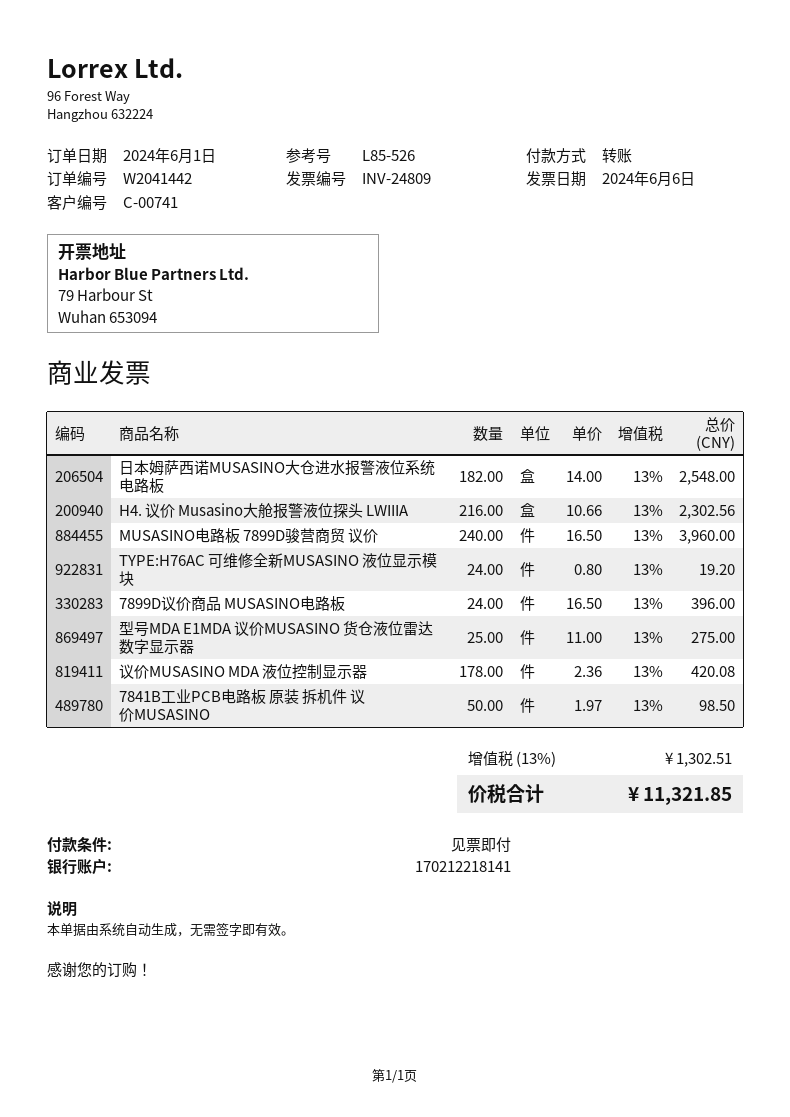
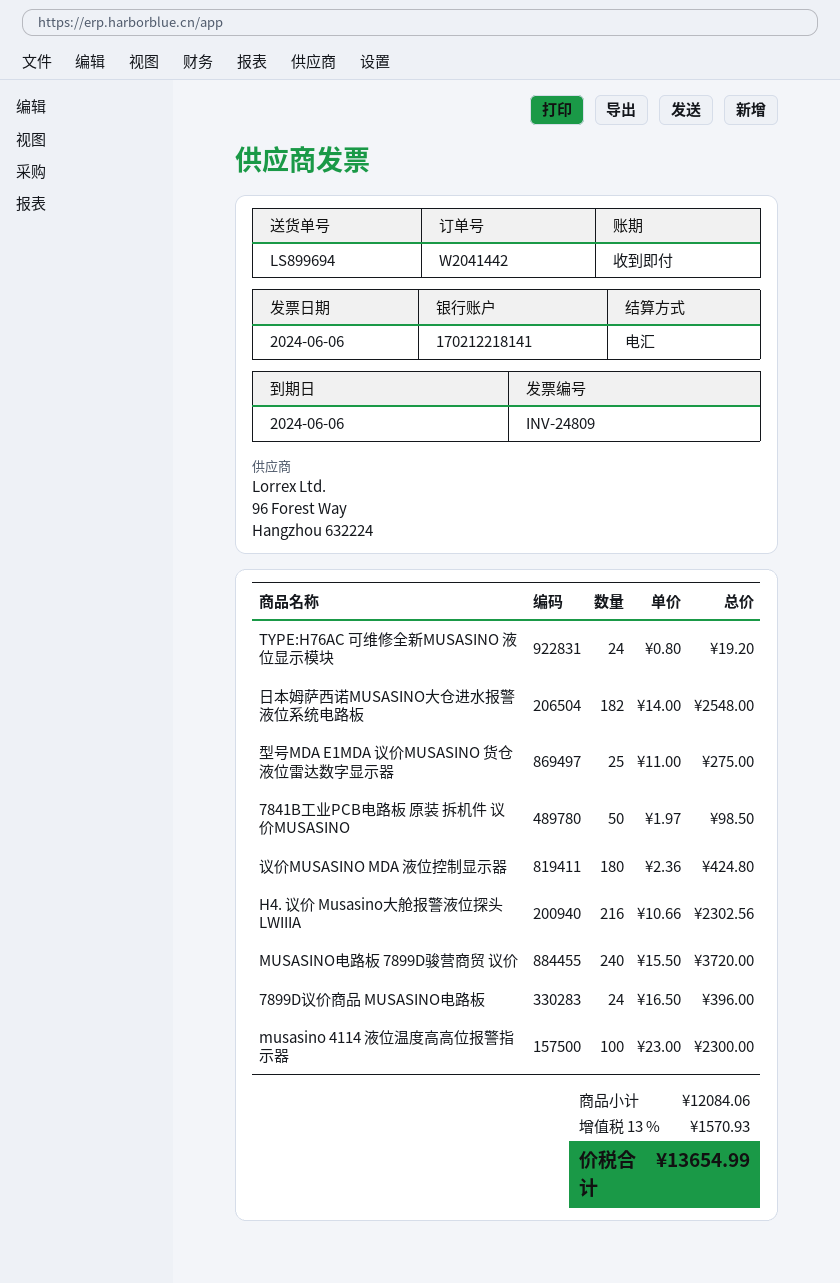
MUSASINO电路板 7899D骏营商贸 议价: 240 x 16.50 = 3960.00 -> 240 x 15.50 = 3720.00
议价MUSASINO MDA 液位控制显示器: 178 x 2.36 = 420.08 -> 180 x 2.36 = 424.80
musasino 4114 液位温度高高位报警指示器: none -> 100 x 23.00 = 2300.00
tax: 13% = 1302.51 -> 13% = 1570.93
total: 11321.85 -> 13654.99

